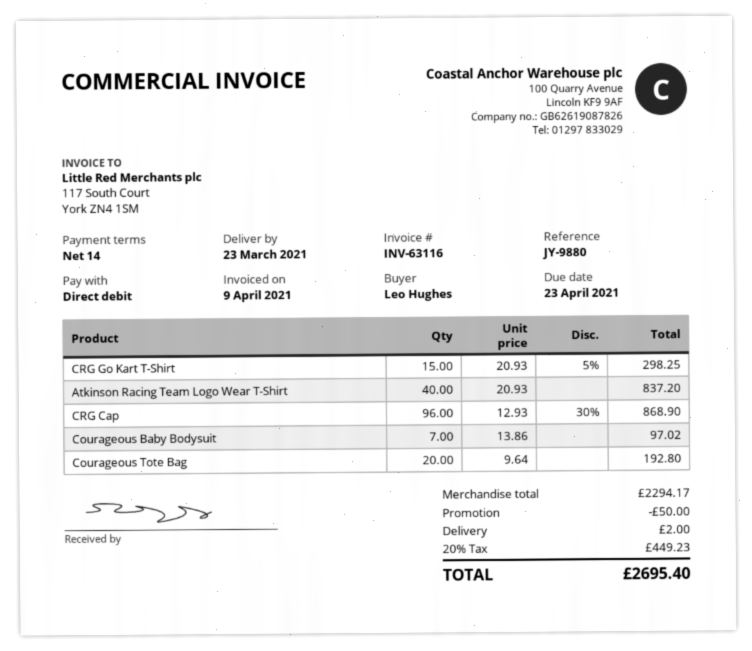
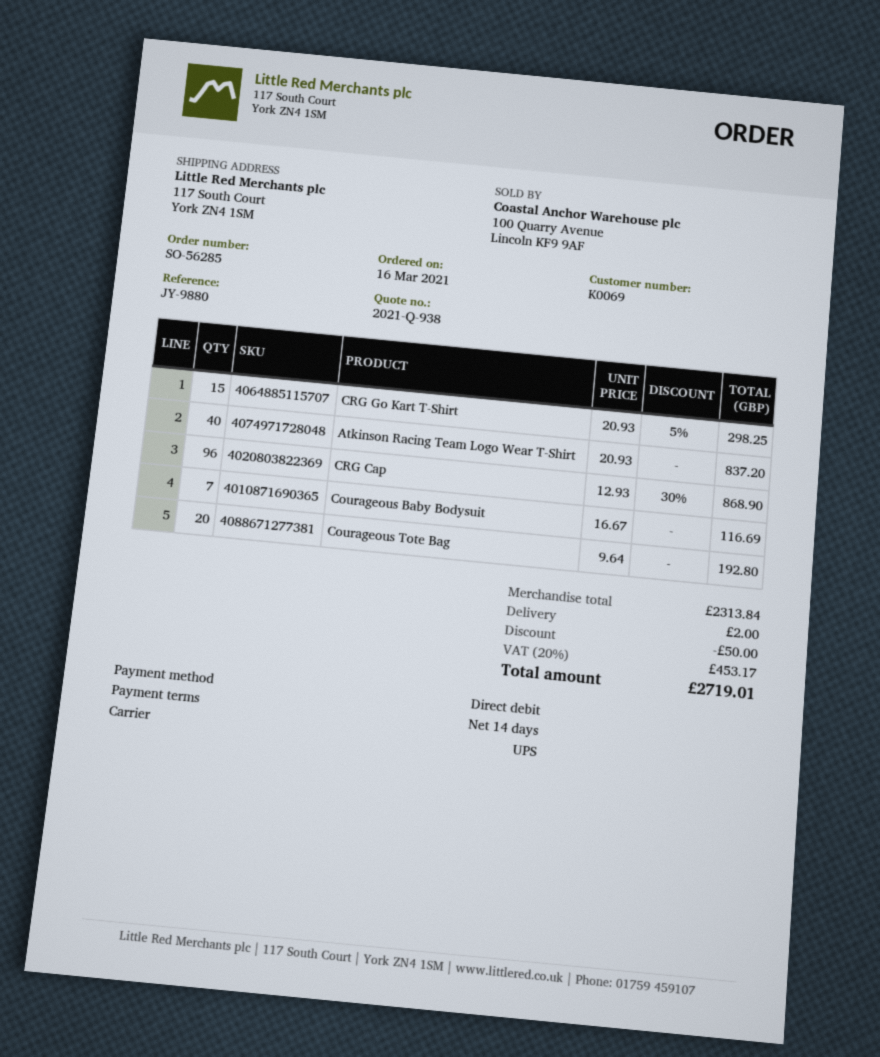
Courageous Baby Bodysuit: 7 x 13.86 = 97.02 -> 7 x 16.67 = 116.69
subtotal: 2294.17 -> 2313.84
tax: 20% = 449.23 -> 20% = 453.17
total: 2695.40 -> 2719.01

